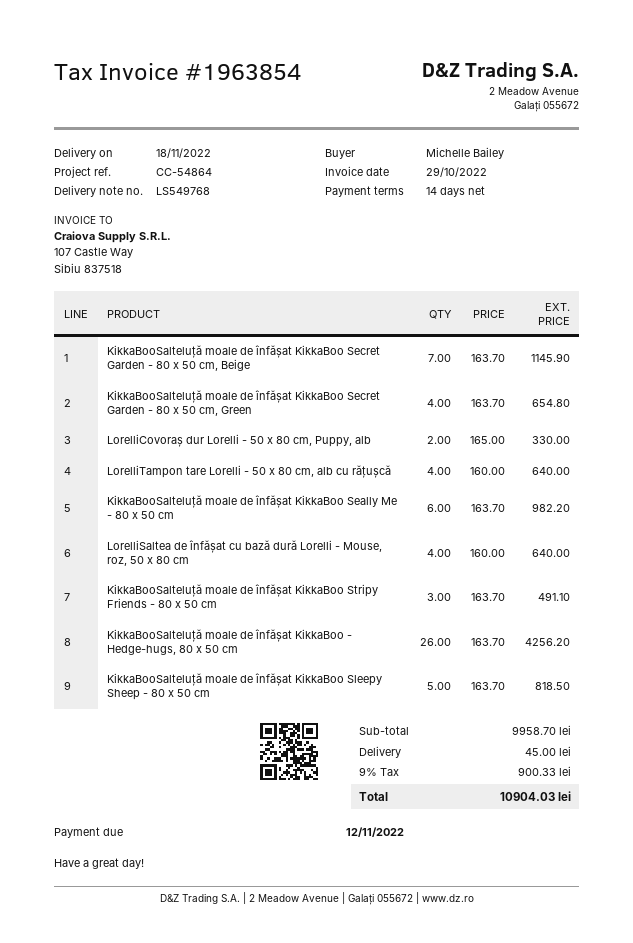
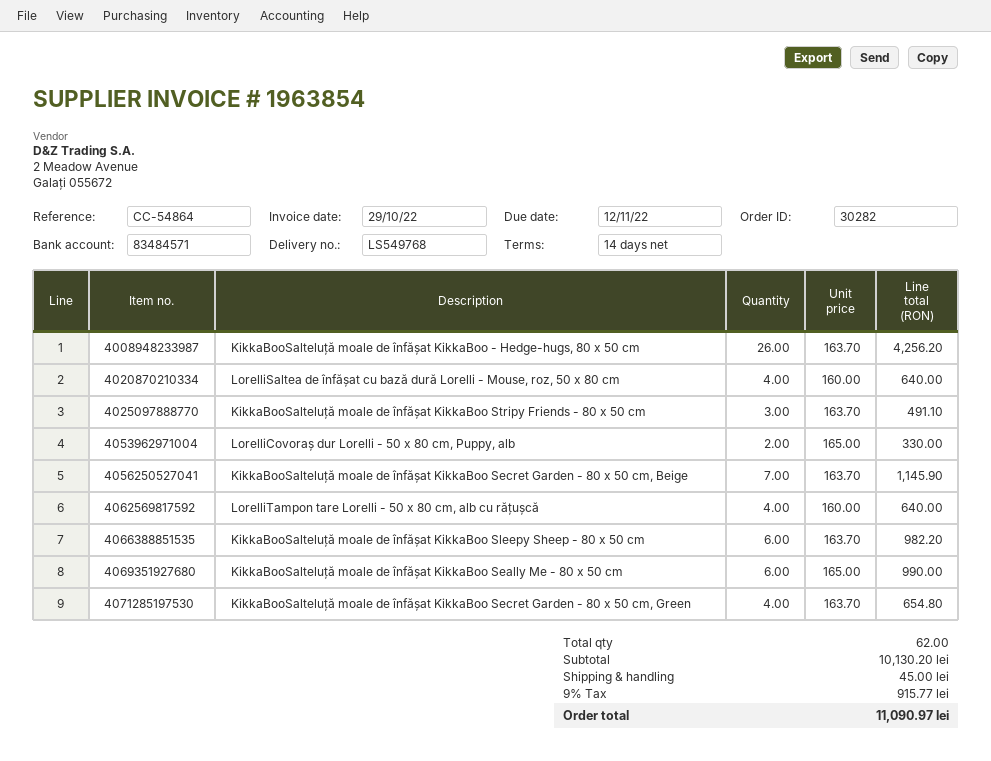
KikkaBooSalteluță moale de înfășat KikkaBoo Seally Me - 80 x 50 cm: 6 x 163.70 = 982.20 -> 6 x 165.00 = 990.00
KikkaBooSalteluță moale de înfășat KikkaBoo Sleepy Sheep - 80 x 50 cm: 5 x 163.70 = 818.50 -> 6 x 163.70 = 982.20
subtotal: 9958.70 -> 10130.20
tax: 9% = 900.33 -> 9% = 915.77
total: 10904.03 -> 11090.97

